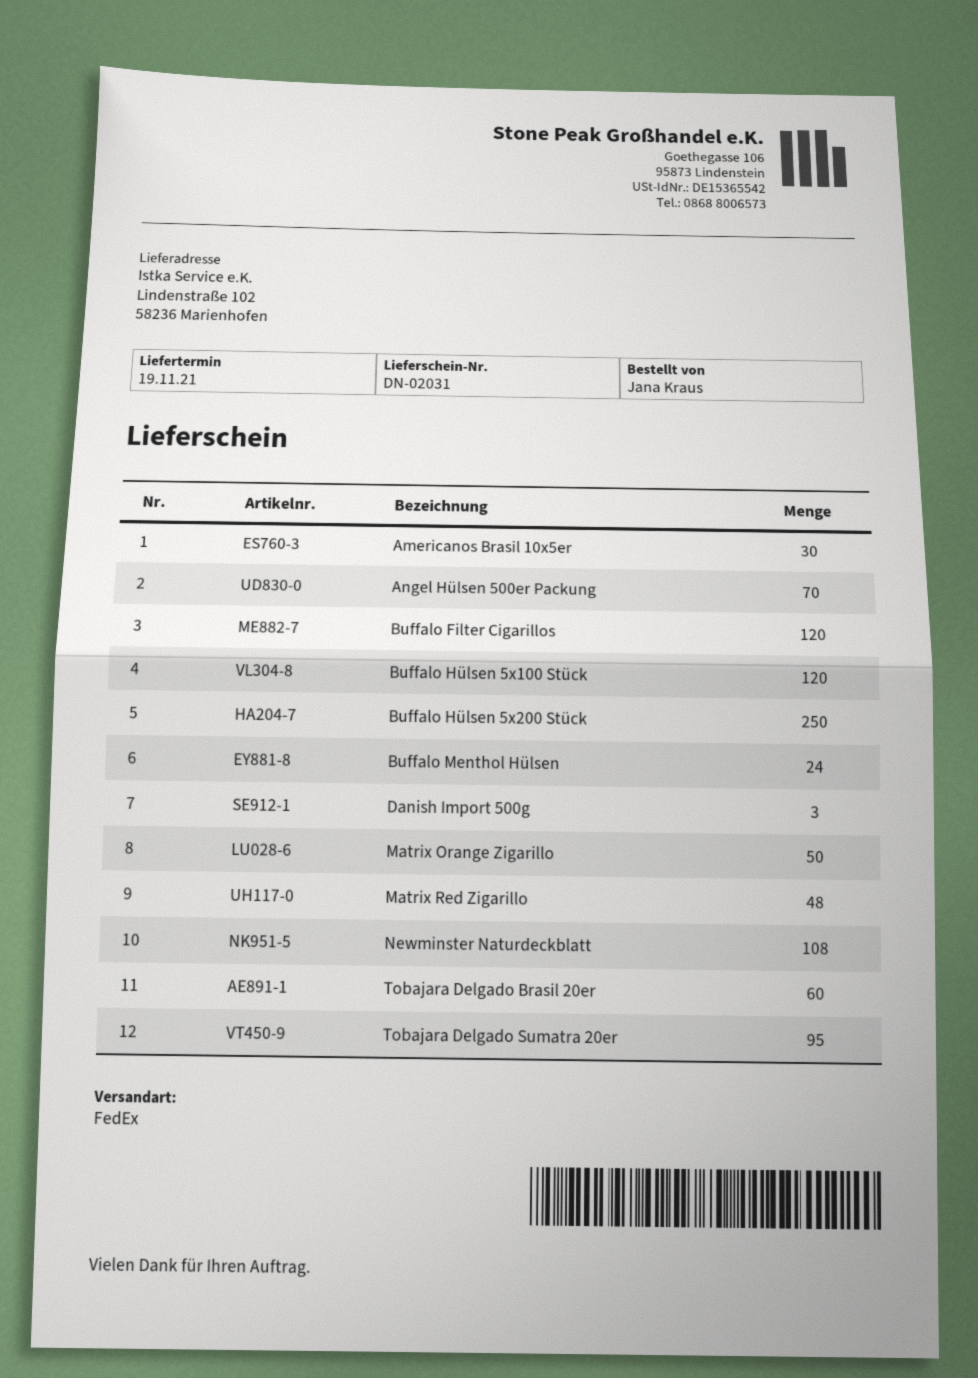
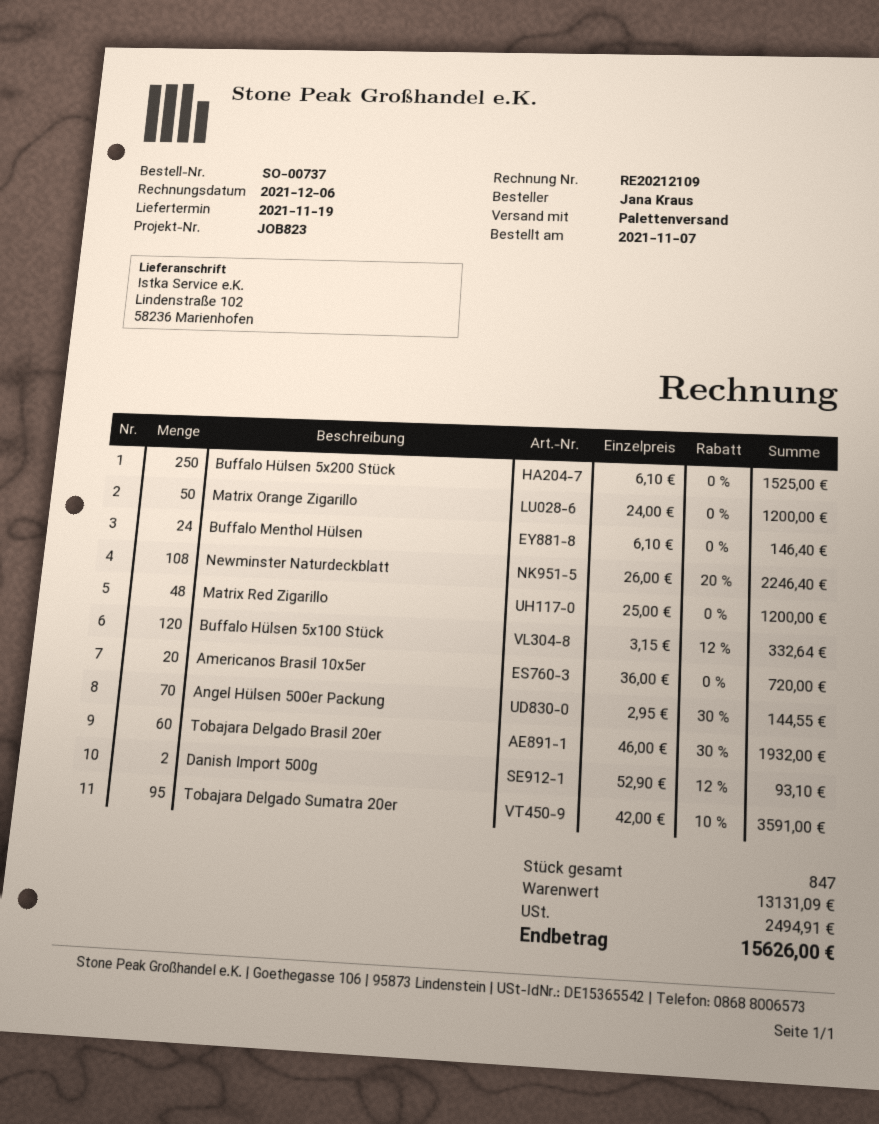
shipping method: FedEx -> pallet freight
Americanos Brasil 10x5er: 30 -> 20
Buffalo Filter Cigarillos: 120 -> none
Danish Import 500g: 3 -> 2

